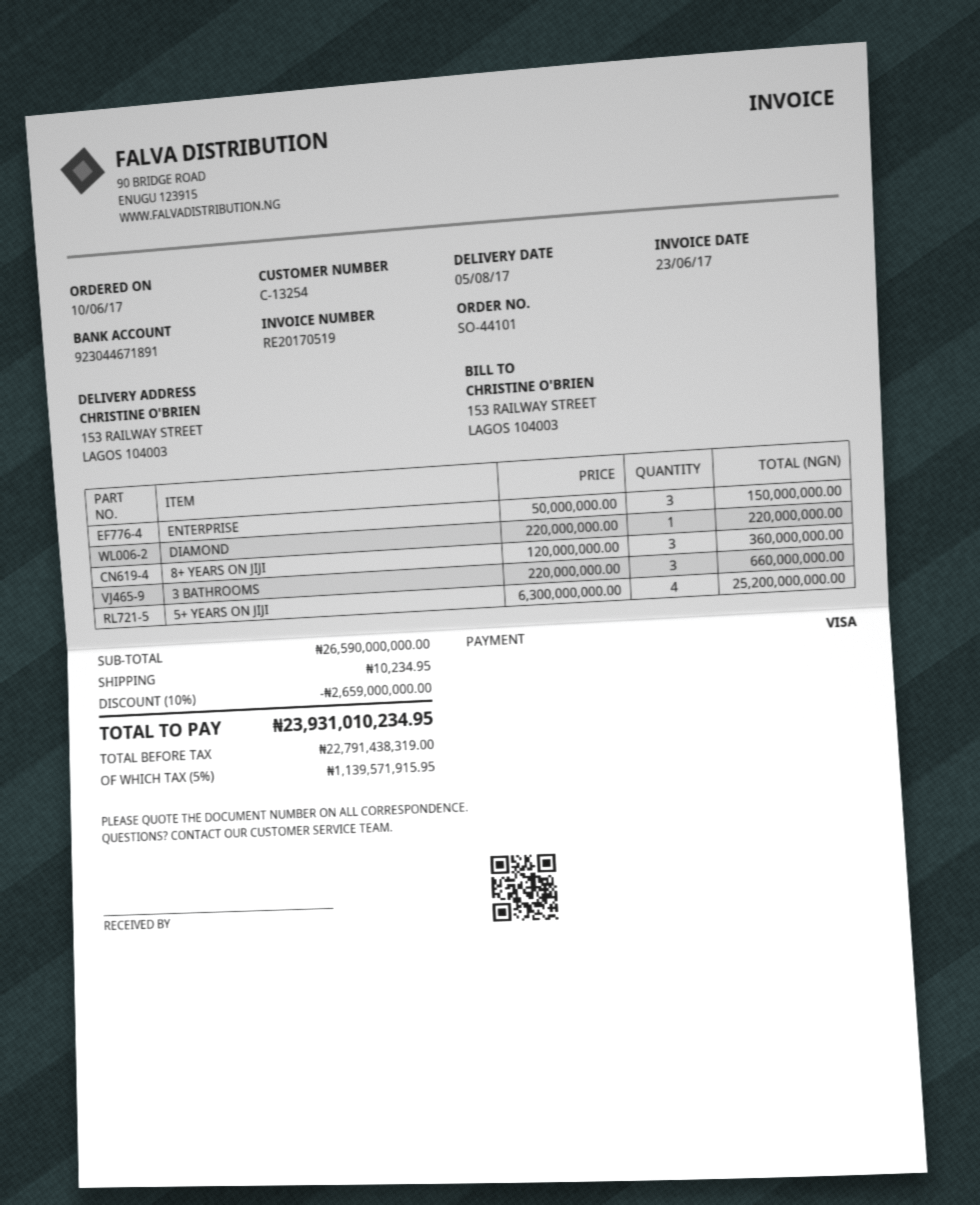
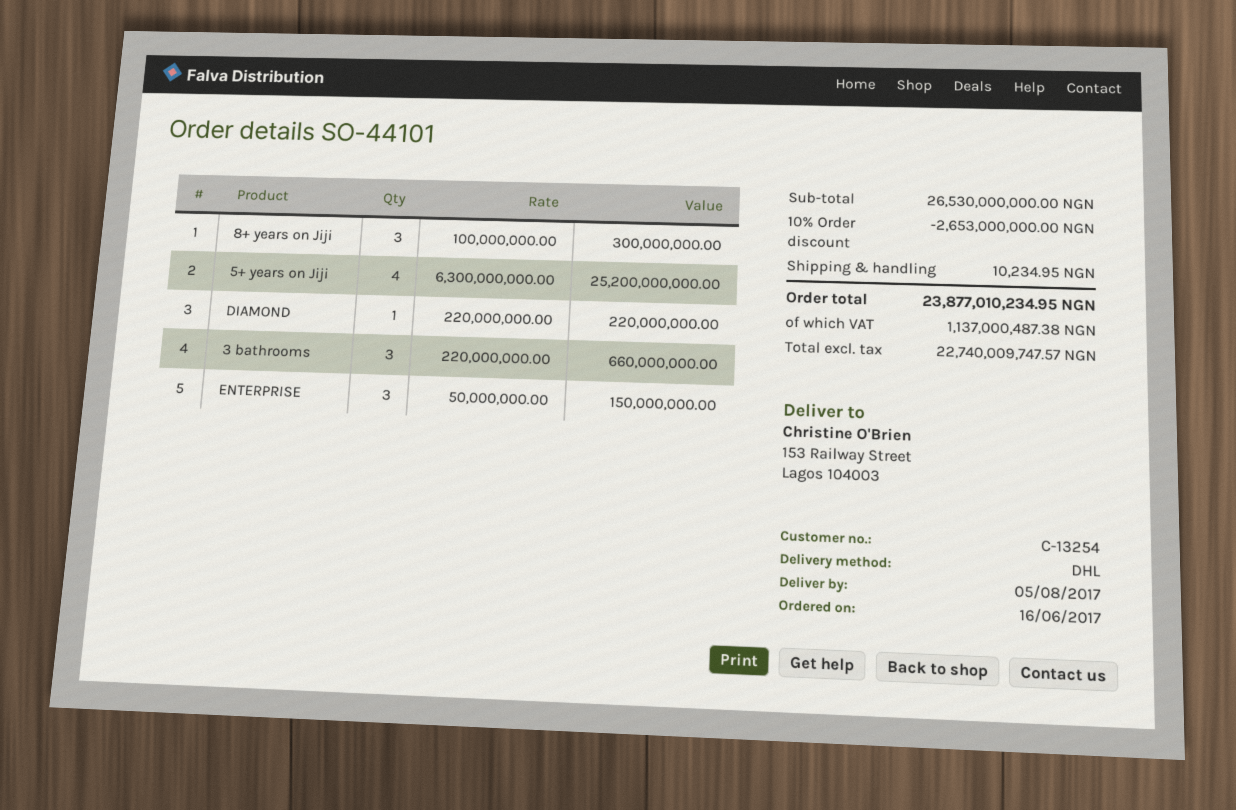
order date: 2017-06-10 -> 2017-06-16
8+ YEARS ON JIJI: 3 x 120000000.00 = 360000000.00 -> 3 x 100000000.00 = 300000000.00
subtotal: 26590000000.00 -> 26530000000.00
discount: 10% = 2659000000.00 -> 10% = 2653000000.00
net: 22791438319.00 -> 22740009747.57
tax: 1139571915.95 -> 1137000487.38
total: 23931010234.95 -> 23877010234.95

